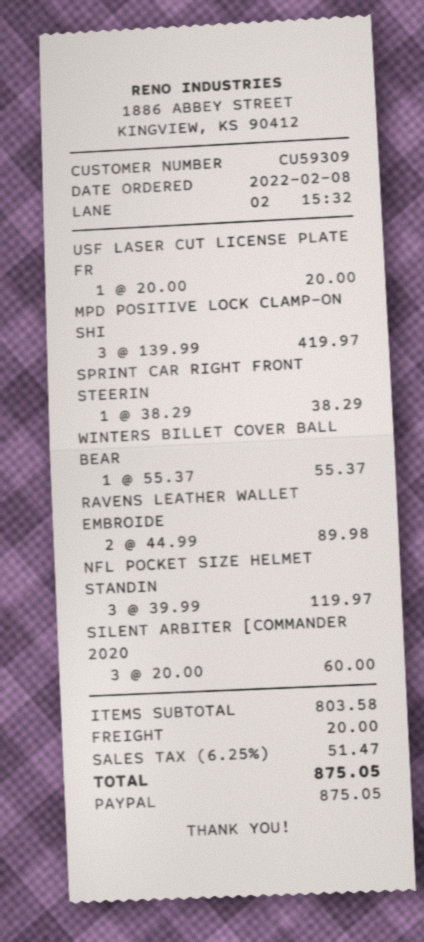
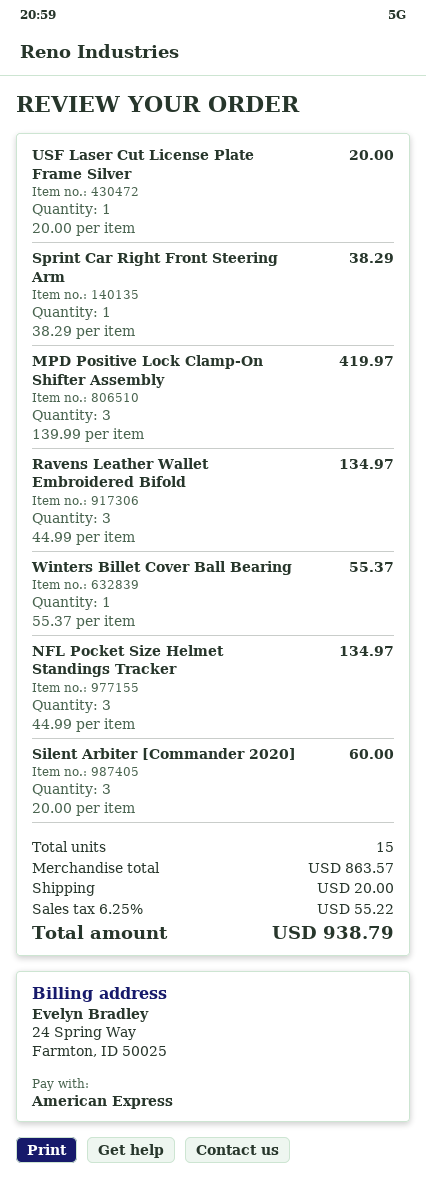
payment method: PayPal -> American Express
RAVENS LEATHER WALLET EMBROIDE: 2 x 44.99 = 89.98 -> 3 x 44.99 = 134.97
NFL POCKET SIZE HELMET STANDIN: 3 x 39.99 = 119.97 -> 3 x 44.99 = 134.97
subtotal: 803.58 -> 863.57
tax: 6.25% = 51.47 -> 6.25% = 55.22
total: 875.05 -> 938.79

